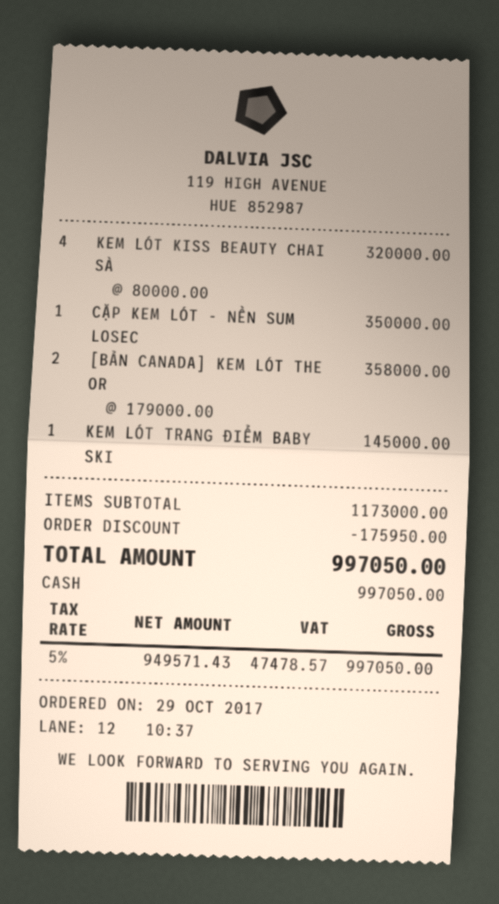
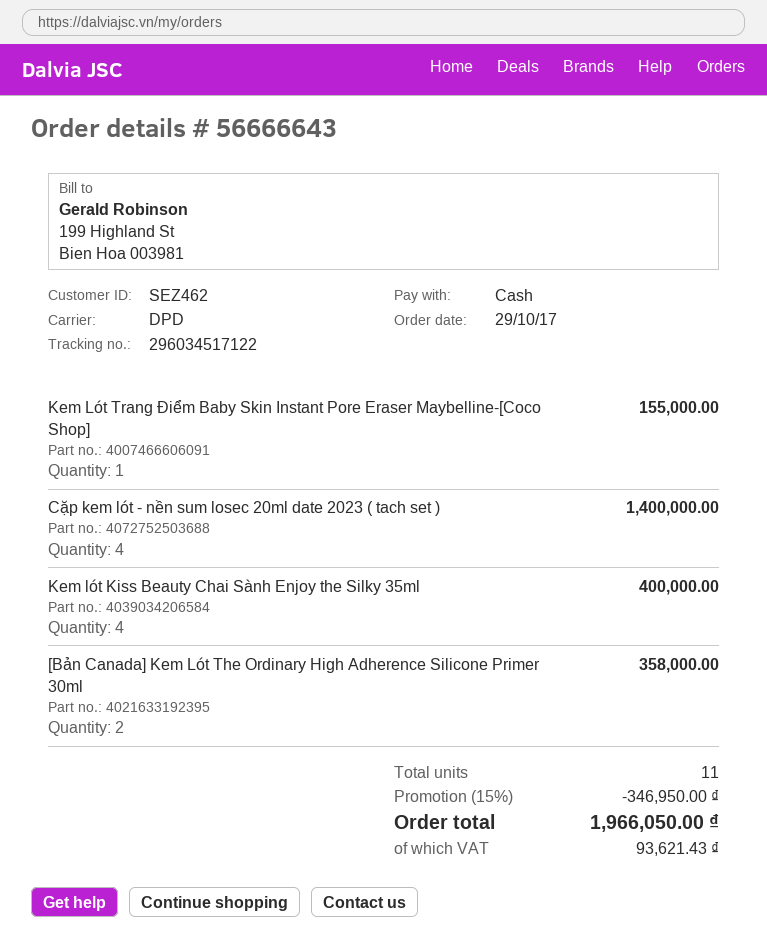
KEM LÓT KISS BEAUTY CHAI SÀ: 4 for 320000.00 -> 4 for 400000.00
CẶP KEM LÓT - NỀN SUM LOSEC: 1 for 350000.00 -> 4 for 1400000.00
KEM LÓT TRANG ĐIỂM BABY SKI: 1 for 145000.00 -> 1 for 155000.00
discount: 175950.00 -> 346950.00
tax: 47478.57 -> 93621.43
total: 997050.00 -> 1966050.00

